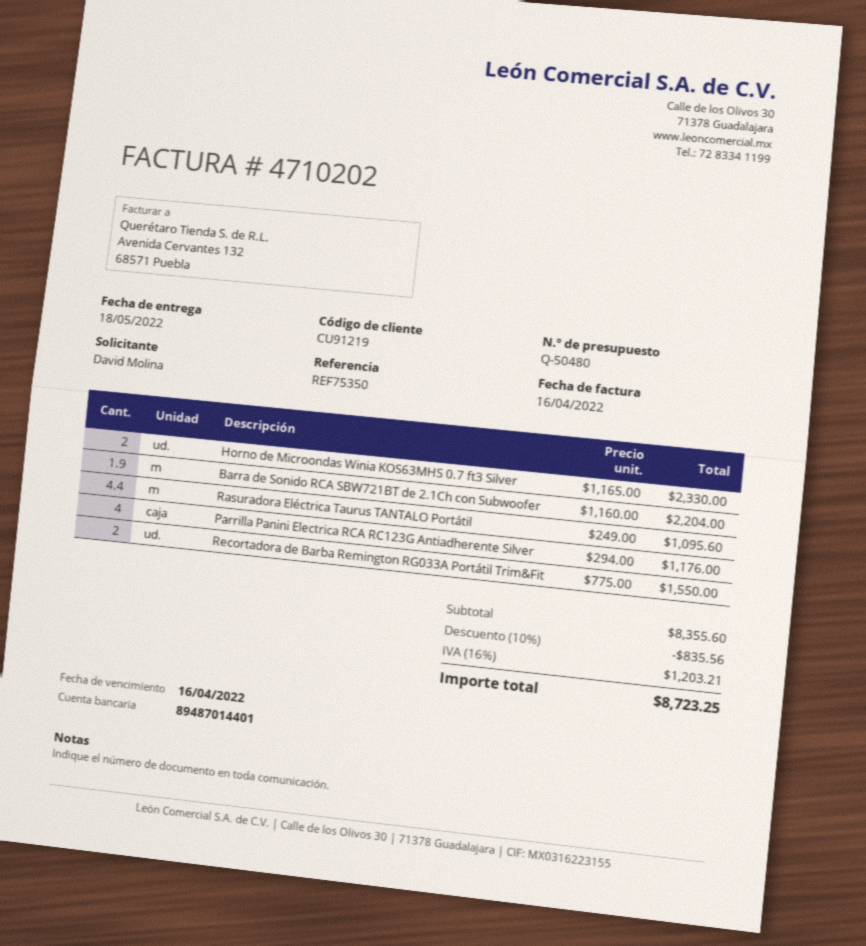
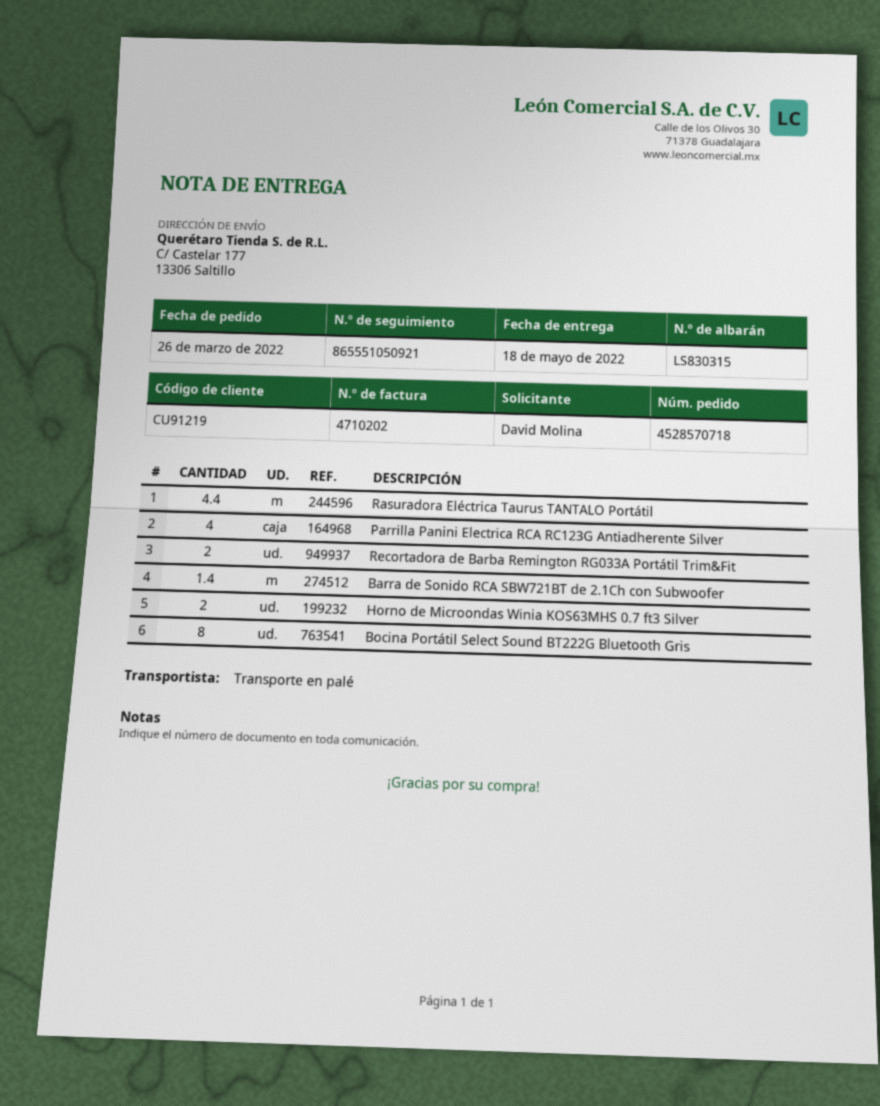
Barra de Sonido RCA SBW721BT de 2.1Ch con Subwoofer: 1.9 -> 1.4
Bocina Portátil Select Sound BT222G Bluetooth Gris: none -> 8

